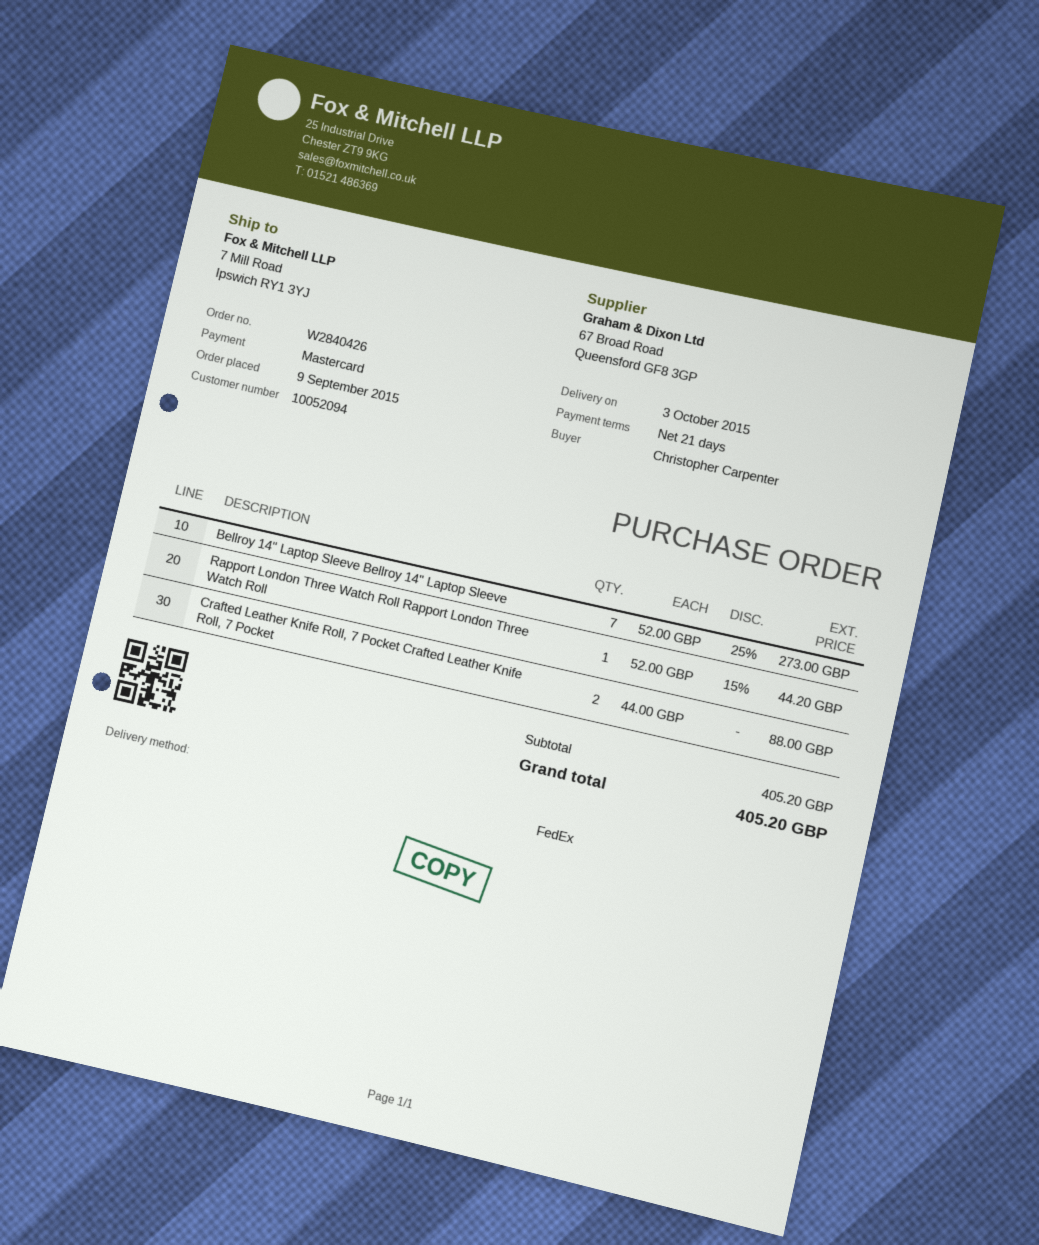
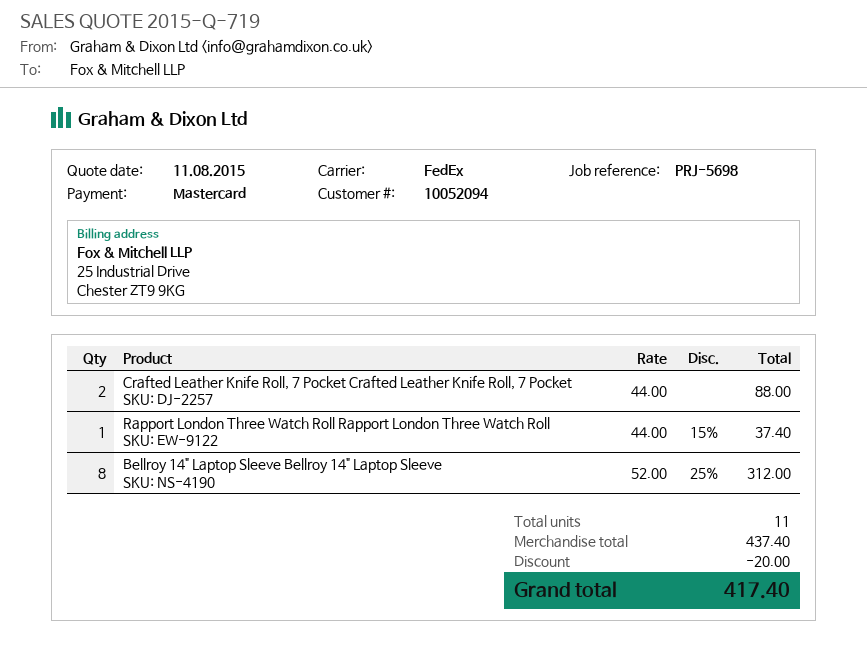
Bellroy 14" Laptop Sleeve Bellroy 14" Laptop Sleeve: 7 x 52.00 - 25% = 273.00 -> 8 x 52.00 - 25% = 312.00
Rapport London Three Watch Roll Rapport London Three Watch Roll: 1 x 52.00 - 15% = 44.20 -> 1 x 44.00 - 15% = 37.40
subtotal: 405.20 -> 437.40
discount: none -> 20.00
total: 405.20 -> 417.40

